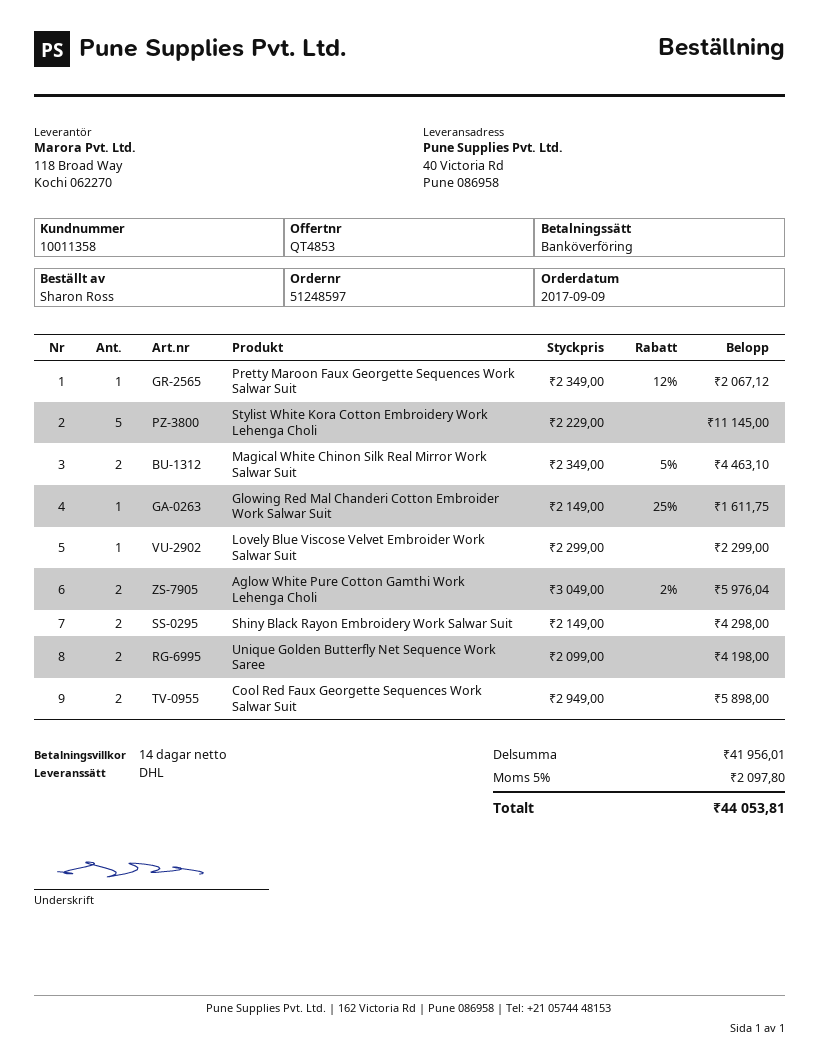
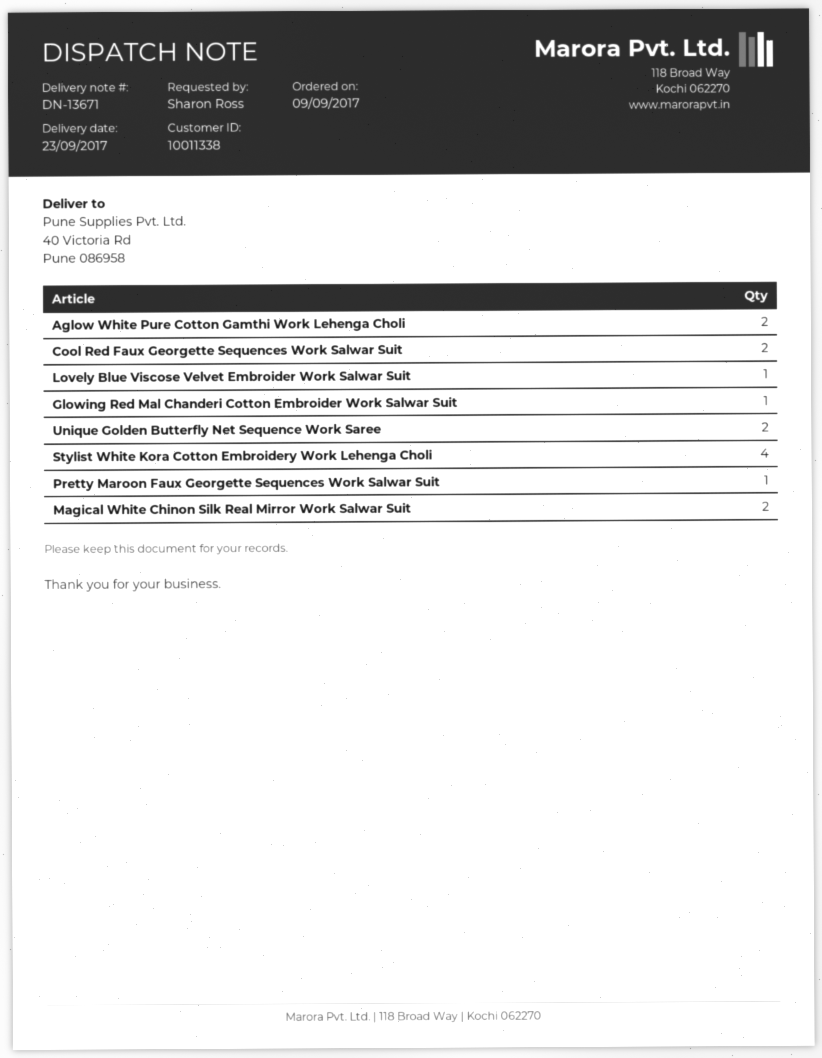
customer number: 10011358 -> 10011338
Stylist White Kora Cotton Embroidery Work Lehenga Choli: 5 -> 4
Shiny Black Rayon Embroidery Work Salwar Suit: 2 -> none

